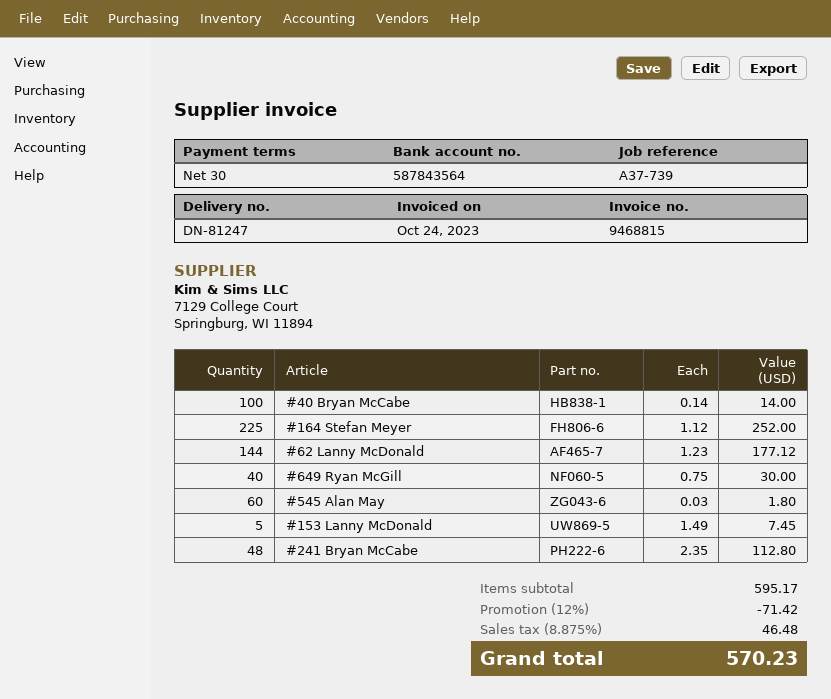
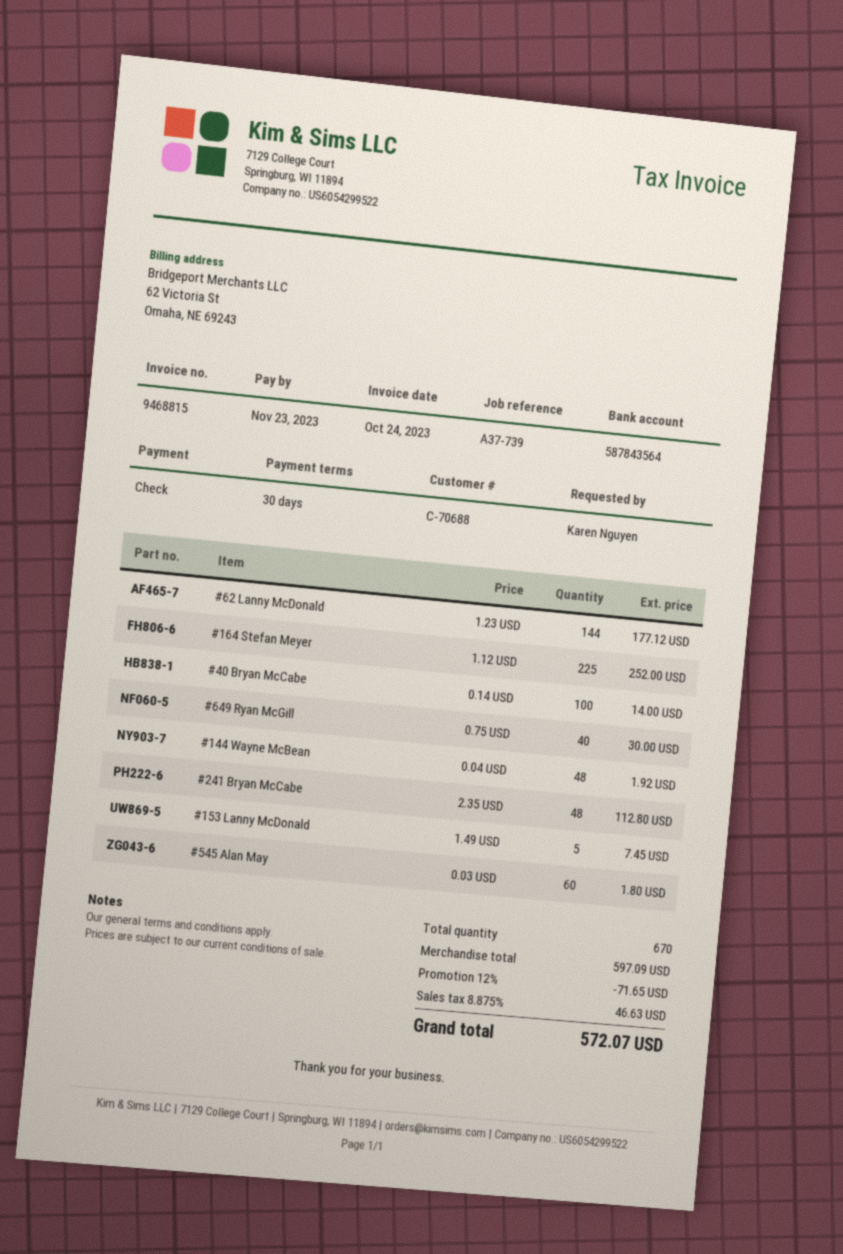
#144 Wayne McBean: none -> 48 x 0.04 = 1.92
subtotal: 595.17 -> 597.09
discount: 12% = 71.42 -> 12% = 71.65
tax: 8.875% = 46.48 -> 8.875% = 46.63
total: 570.23 -> 572.07

